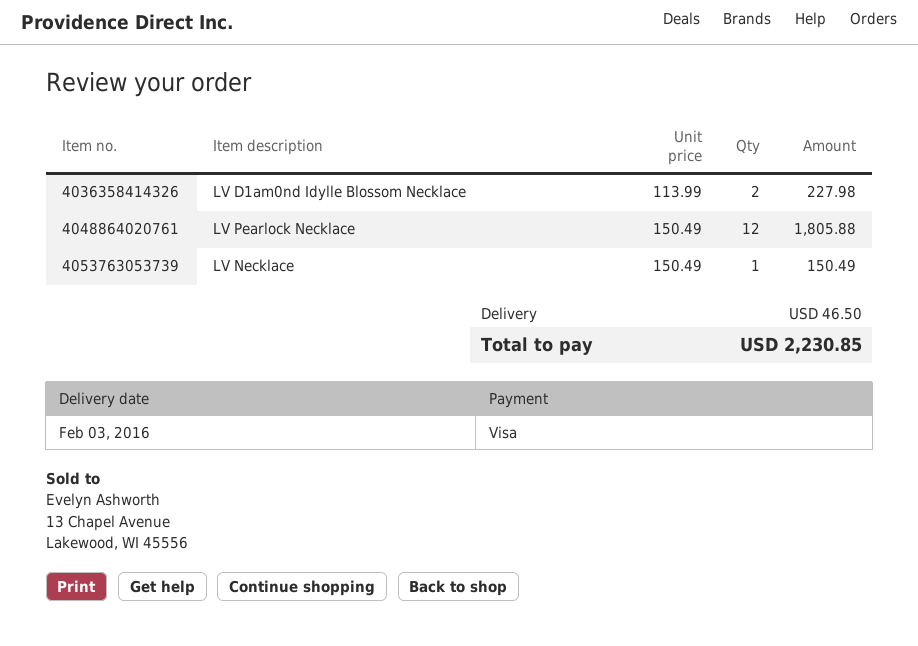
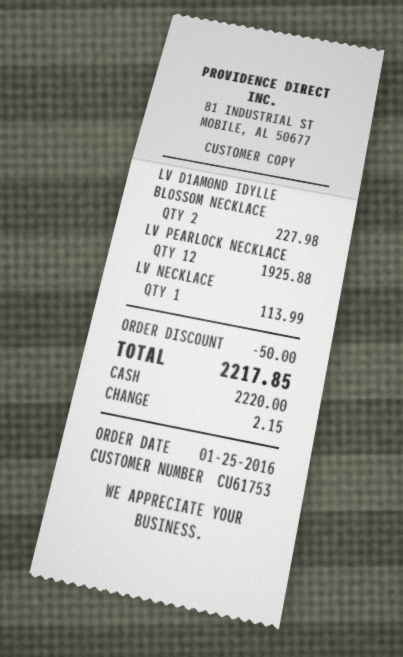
payment method: Visa -> cash
LV Pearlock Necklace: 12 for 1805.88 -> 12 for 1925.88
LV Necklace: 1 for 150.49 -> 1 for 113.99
discount: none -> 50.00
shipping: 46.50 -> none
total: 2230.85 -> 2217.85

